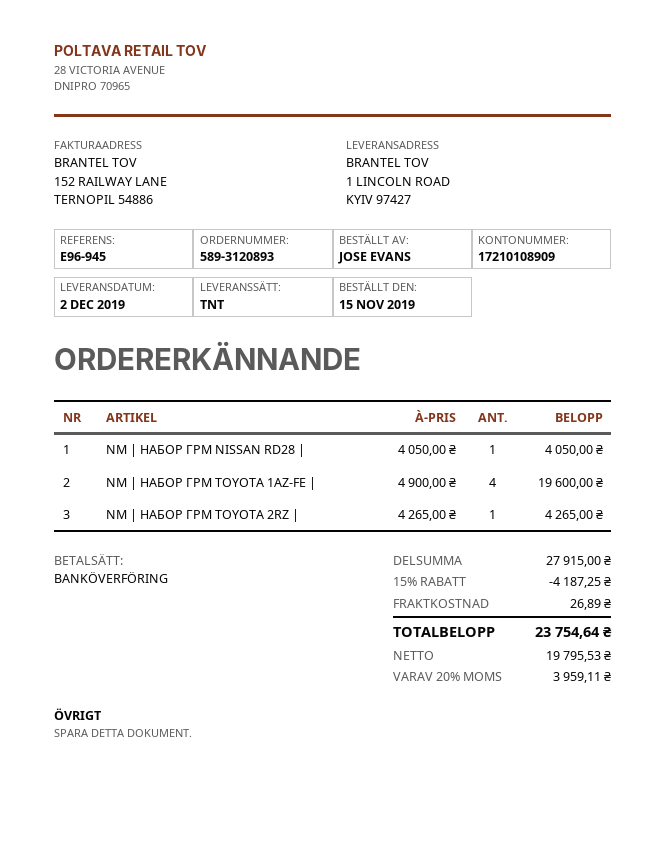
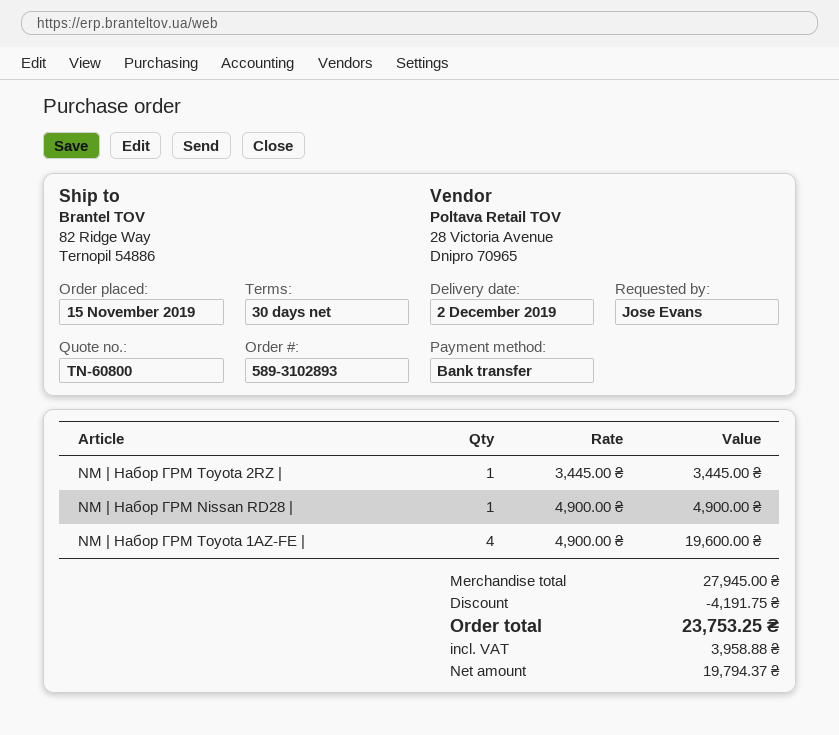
order number: 589-3120893 -> 589-3102893
ship to: 1 LINCOLN ROAD, KYIV 97427 -> 82 Ridge Way, Ternopil 54886
NM | НАБОР ГРМ NISSAN RD28 |: 1 x 4050.00 = 4050.00 -> 1 x 4900.00 = 4900.00
NM | НАБОР ГРМ TOYOTA 2RZ |: 1 x 4265.00 = 4265.00 -> 1 x 3445.00 = 3445.00
subtotal: 27915.00 -> 27945.00
discount: 4187.25 -> 4191.75
shipping: 26.89 -> none
net: 19795.53 -> 19794.37
tax: 3959.11 -> 3958.88
total: 23754.64 -> 23753.25

